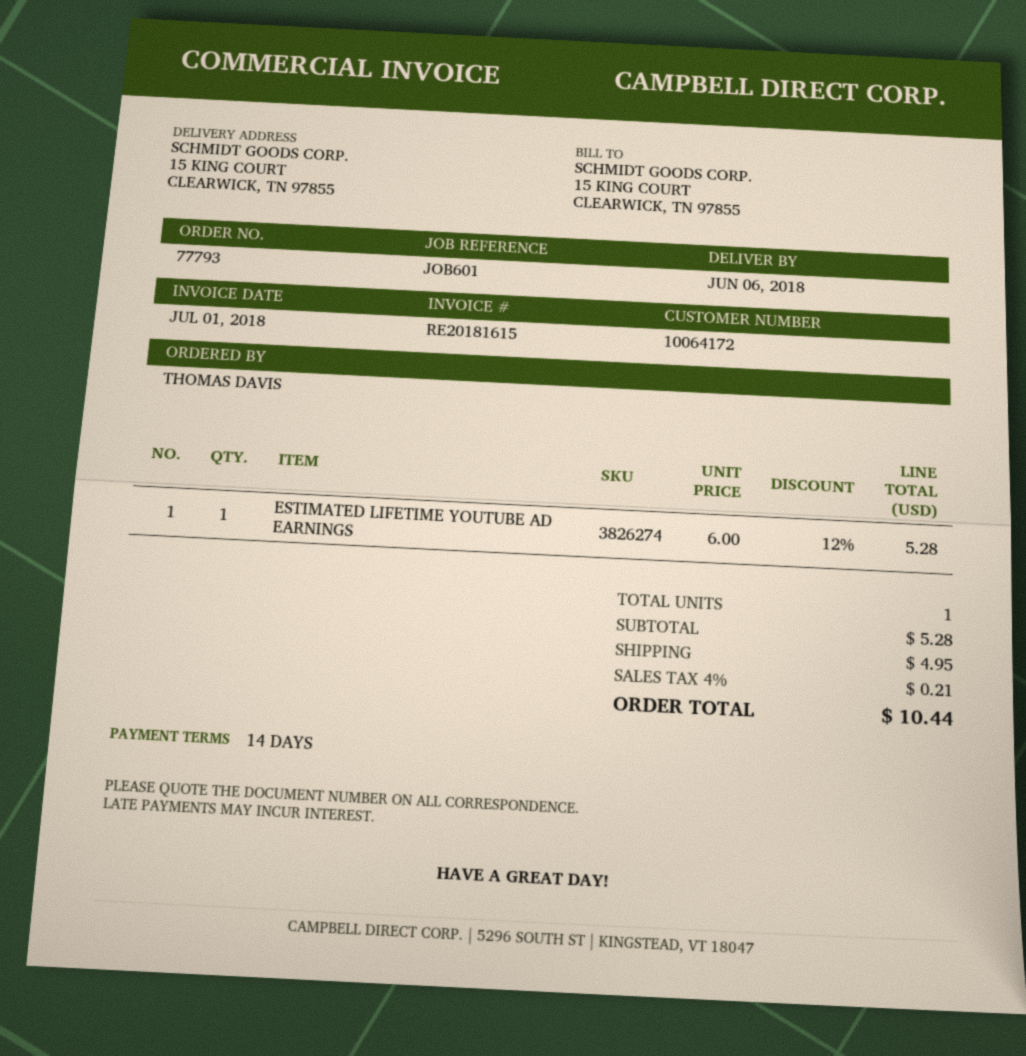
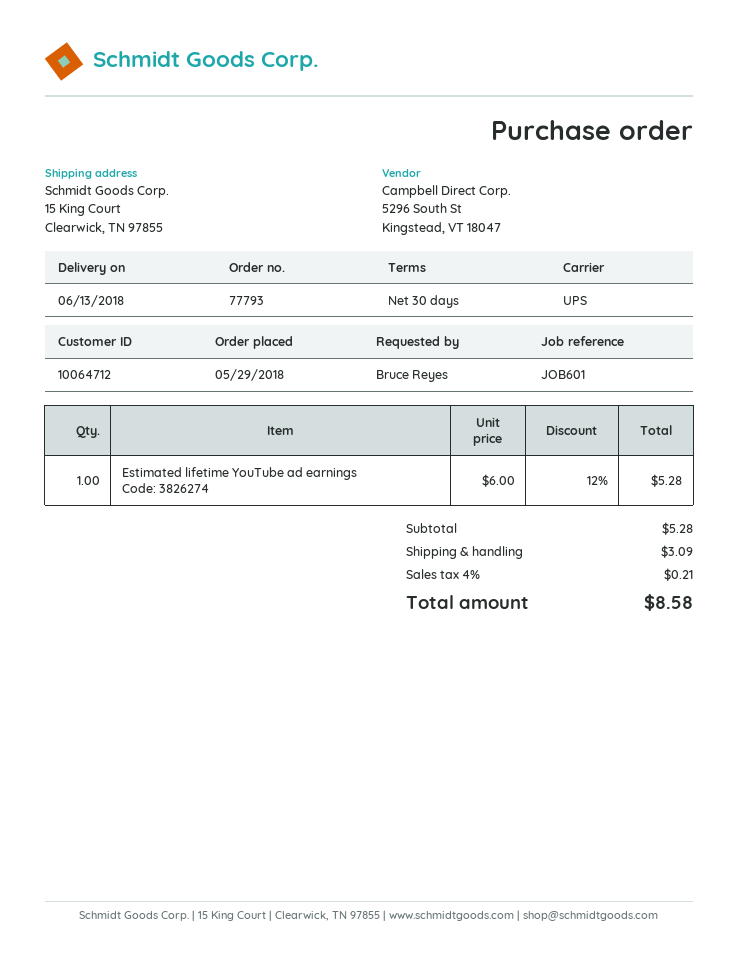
delivery date: 2018-06-06 -> 2018-06-13
payment terms: 14 days -> 30 days
customer number: 10064172 -> 10064712
ordered by: THOMAS DAVIS -> Bruce Reyes
shipping: 4.95 -> 3.09
total: 10.44 -> 8.58

